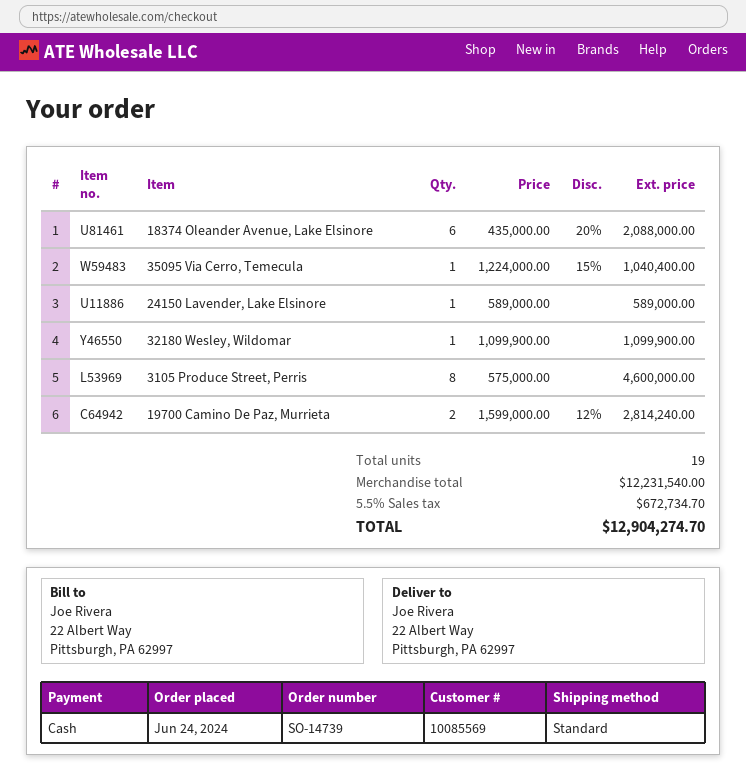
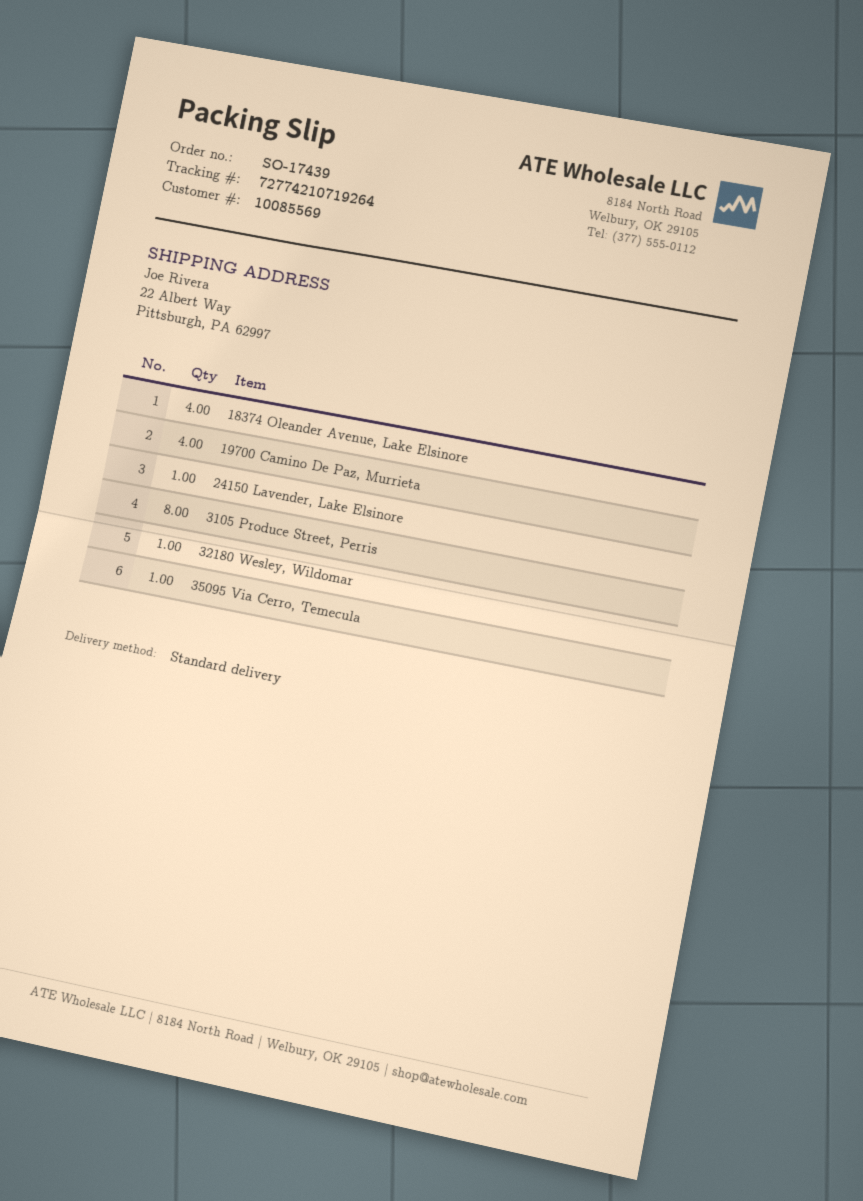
order number: SO-14739 -> SO-17439
18374 Oleander Avenue, Lake Elsinore: 6 -> 4
19700 Camino De Paz, Murrieta: 2 -> 4

